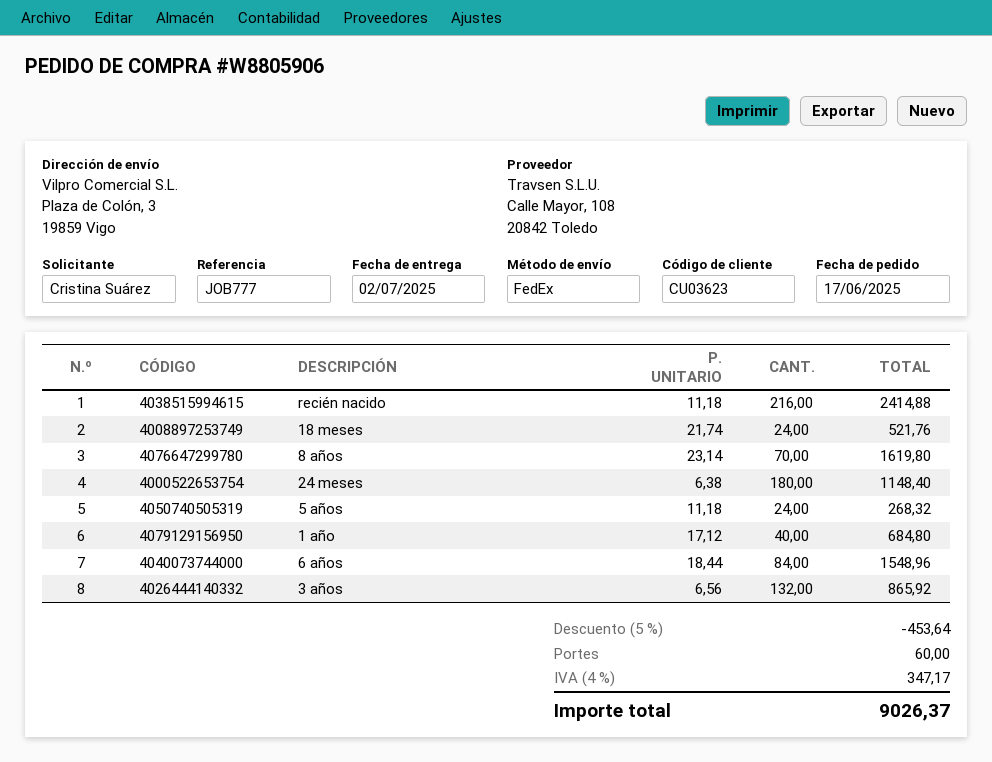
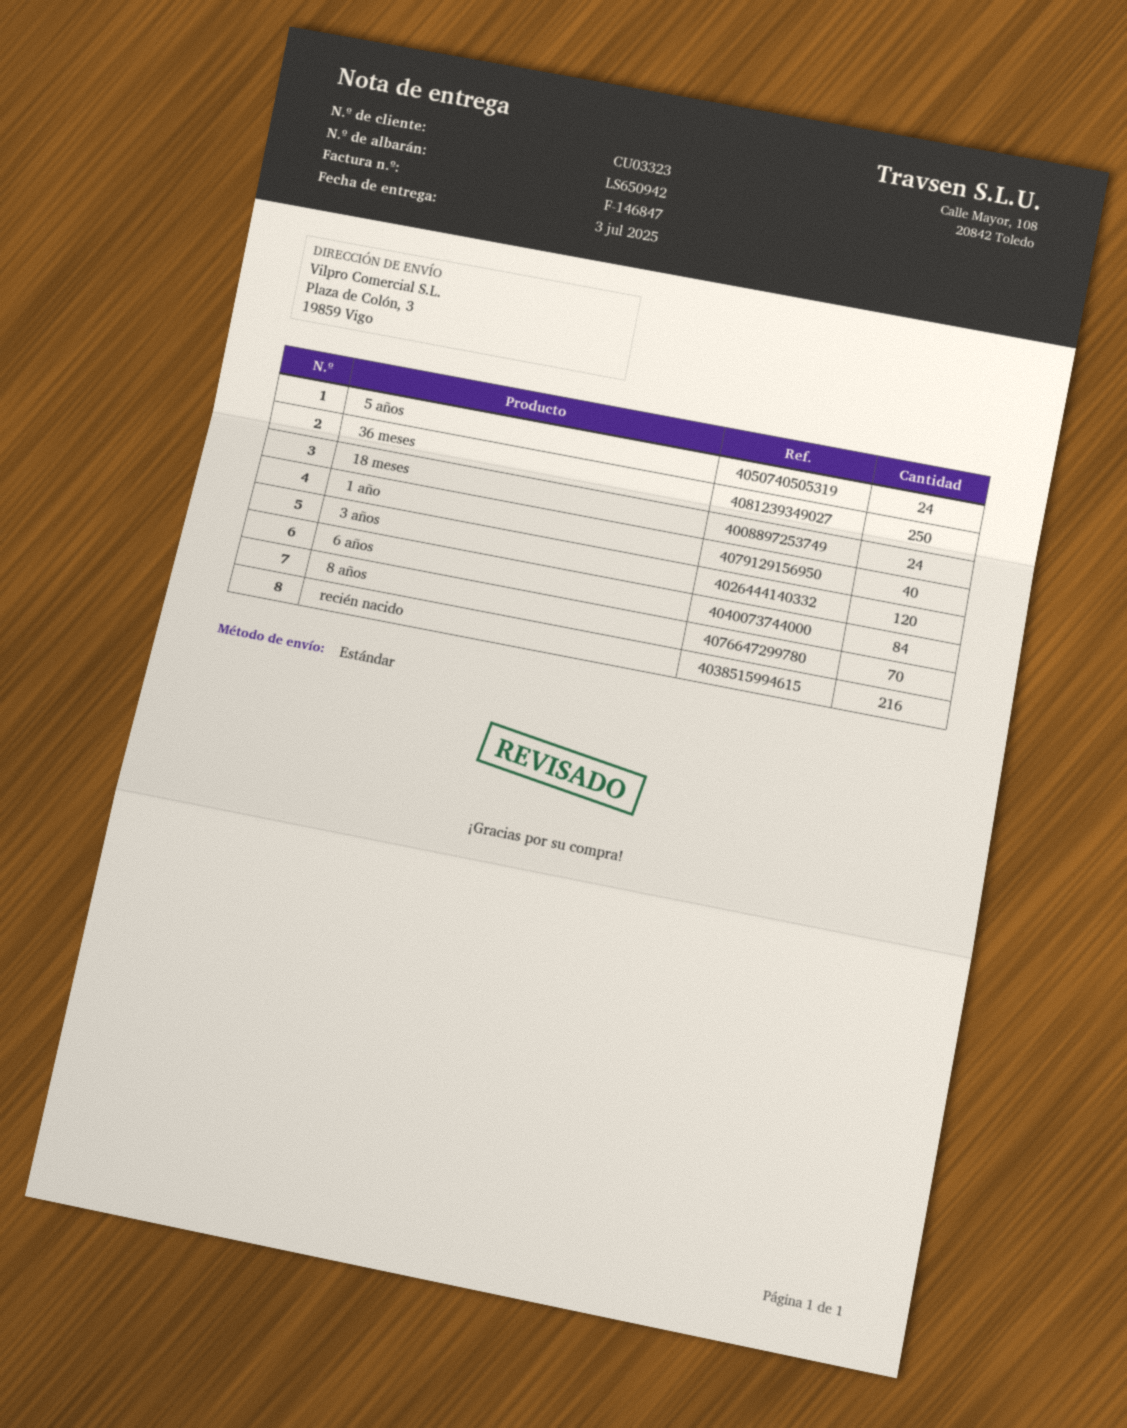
delivery date: 2025-07-02 -> 2025-07-03
customer number: CU03623 -> CU03323
shipping method: FedEx -> standard
24 meses: 180 -> none
3 años: 132 -> 120
36 meses: none -> 250

